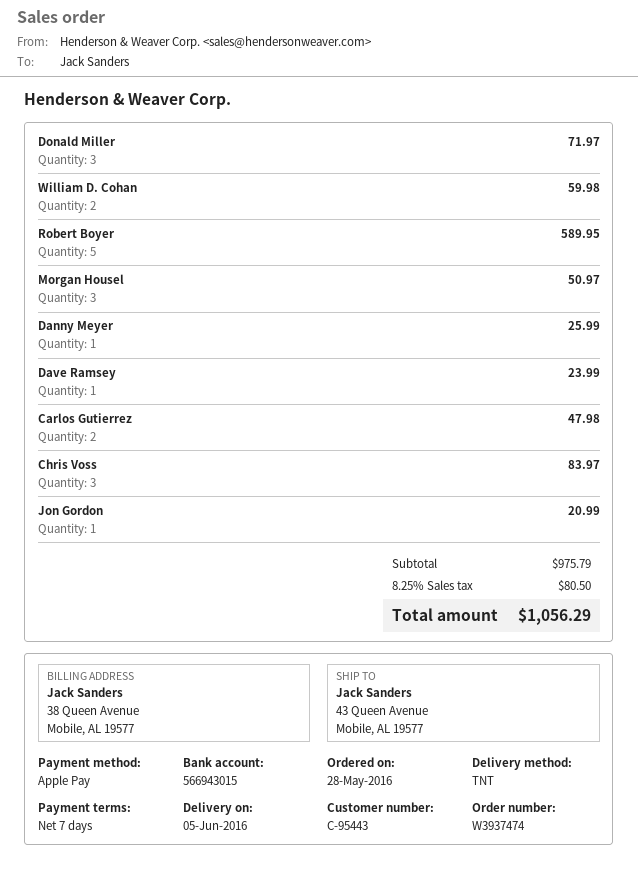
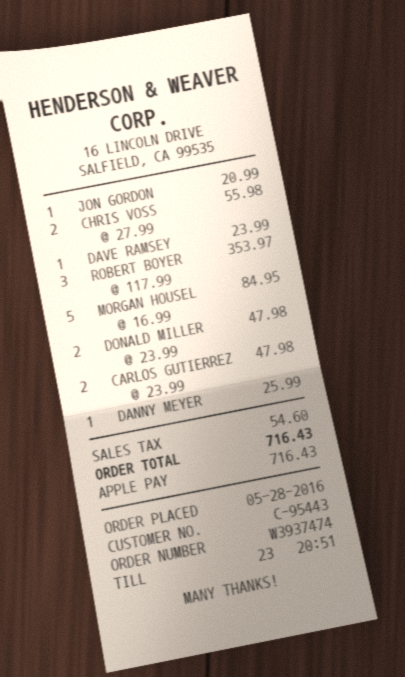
Donald Miller: 3 for 71.97 -> 2 for 47.98
William D. Cohan: 2 for 59.98 -> none
Robert Boyer: 5 for 589.95 -> 3 for 353.97
Morgan Housel: 3 for 50.97 -> 5 for 84.95
Chris Voss: 3 for 83.97 -> 2 for 55.98
tax: 80.50 -> 54.60
total: 1056.29 -> 716.43

